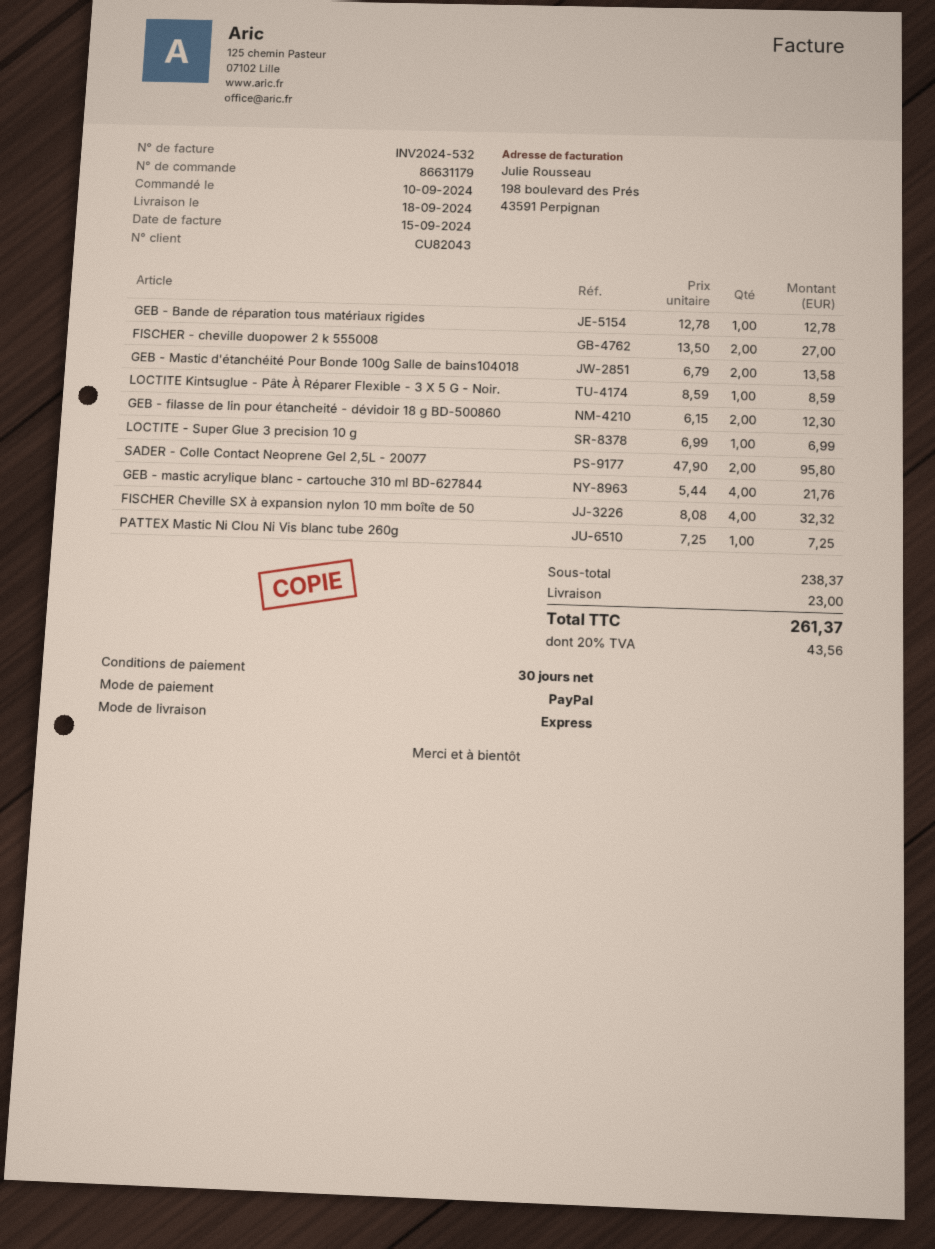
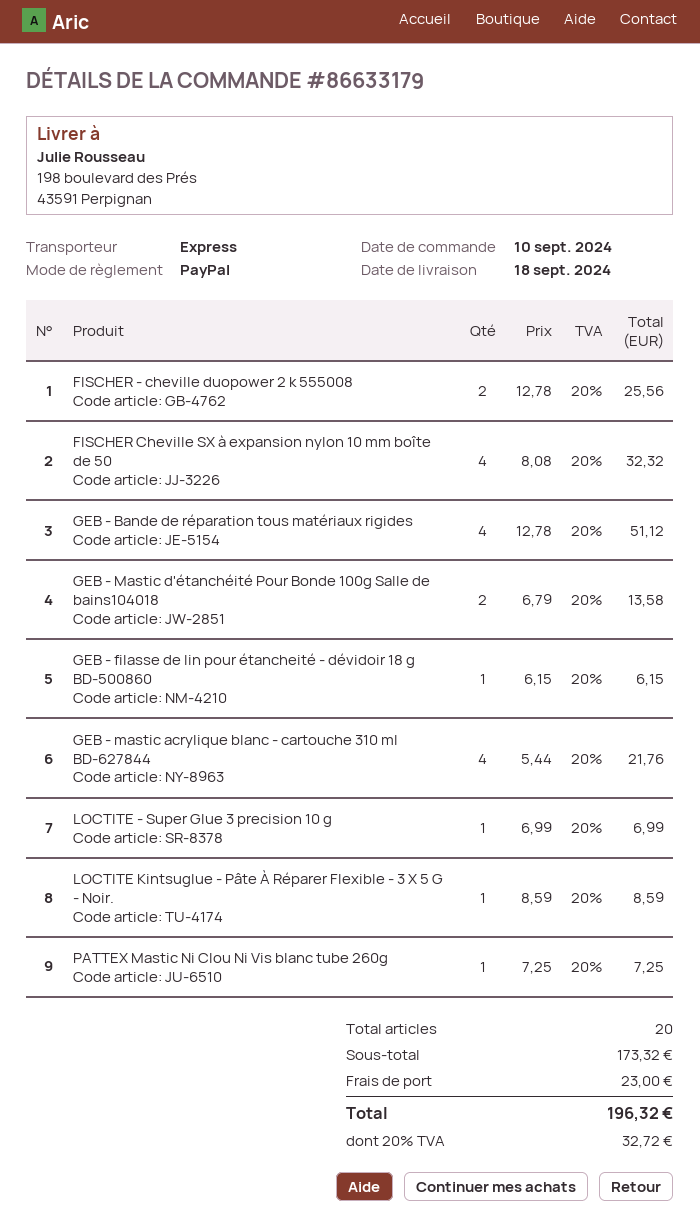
order number: 86631179 -> 86633179
GEB - Bande de réparation tous matériaux rigides: 1 x 12.78 = 12.78 -> 4 x 12.78 = 51.12
FISCHER - cheville duopower 2 k 555008: 2 x 13.50 = 27.00 -> 2 x 12.78 = 25.56
GEB - filasse de lin pour étancheité - dévidoir 18 g BD-500860: 2 x 6.15 = 12.30 -> 1 x 6.15 = 6.15
SADER - Colle Contact Neoprene Gel 2,5L - 20077: 2 x 47.90 = 95.80 -> none
subtotal: 238.37 -> 173.32
tax: 20% = 43.56 -> 20% = 32.72
total: 261.37 -> 196.32

